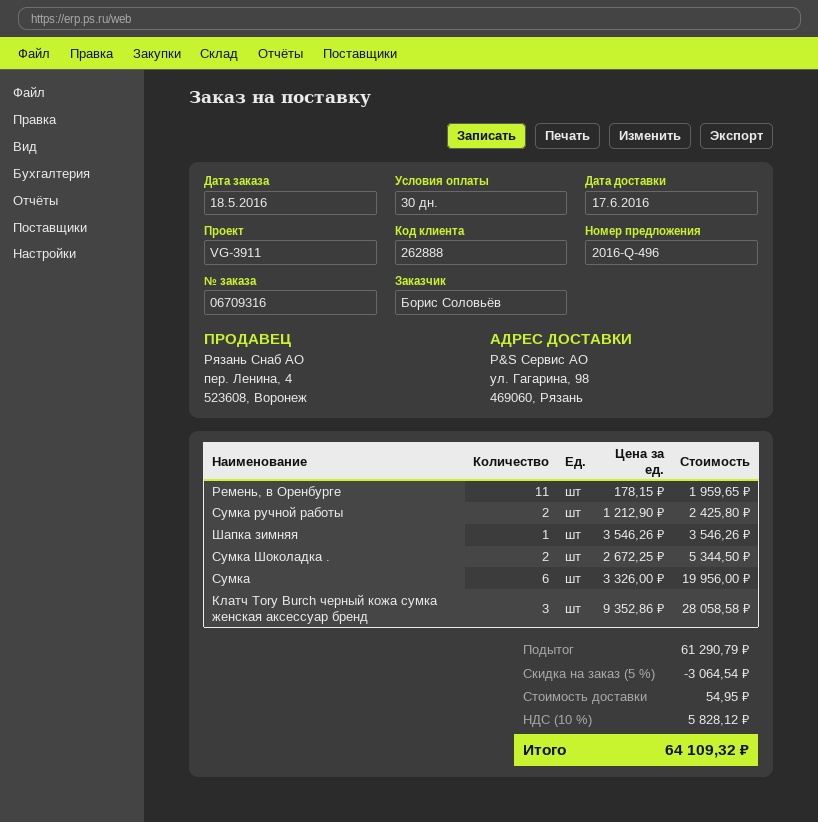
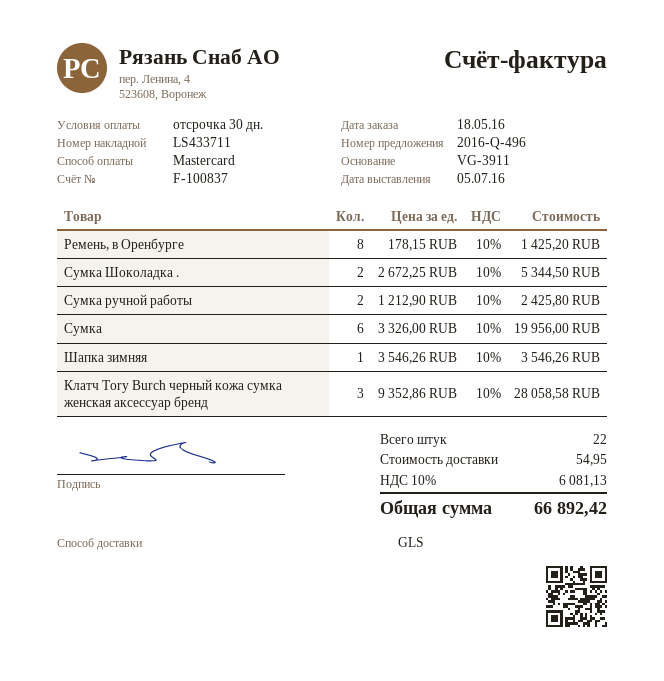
Ремень, в Оренбурге: 11 x 178.15 = 1959.65 -> 8 x 178.15 = 1425.20
discount: 5% = 3064.54 -> none
tax: 10% = 5828.12 -> 10% = 6081.13
total: 64109.32 -> 66892.42

